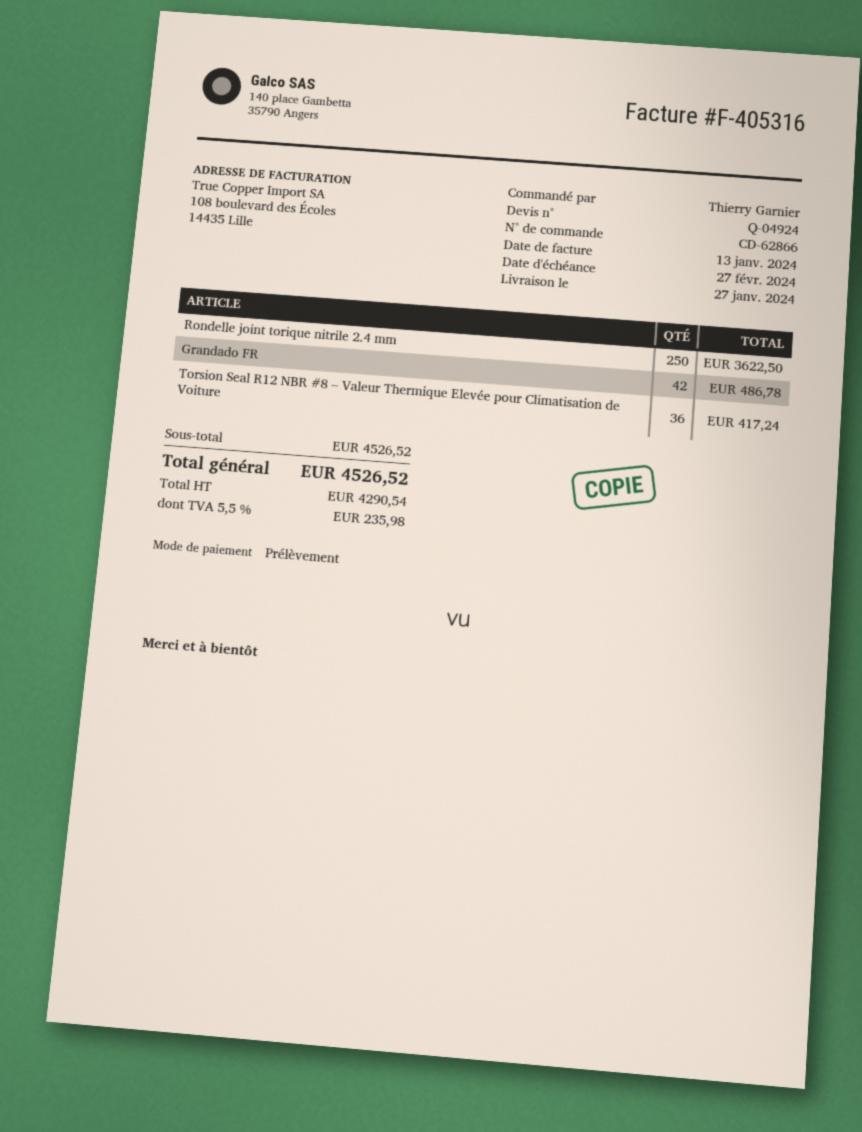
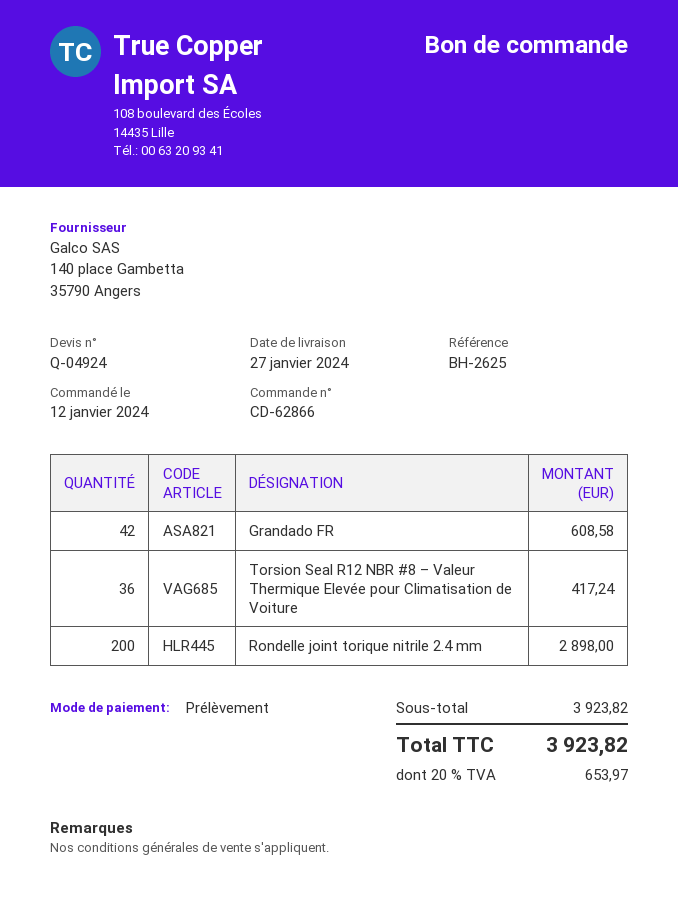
Rondelle joint torique nitrile 2.4 mm: 250 for 3622.50 -> 200 for 2898.00
Grandado FR: 42 for 486.78 -> 42 for 608.58
subtotal: 4526.52 -> 3923.82
tax: 5.5% = 235.98 -> 20% = 653.97
total: 4526.52 -> 3923.82

